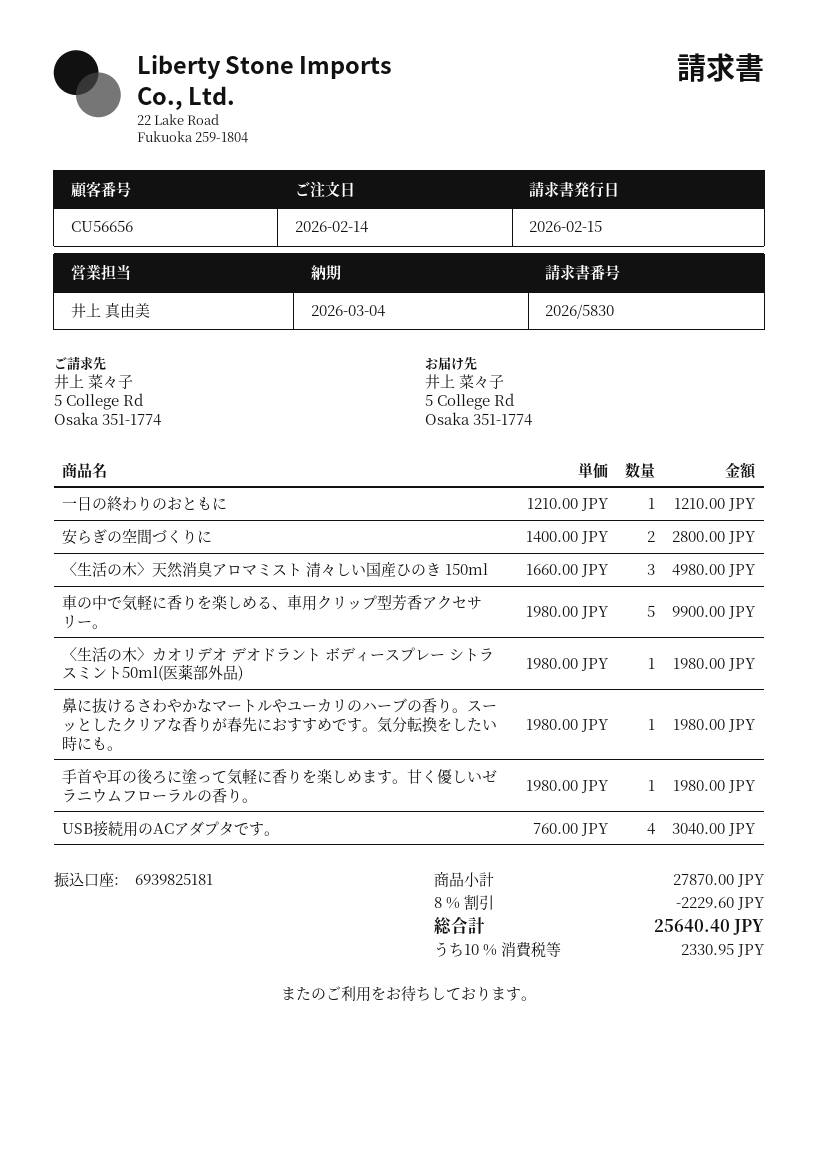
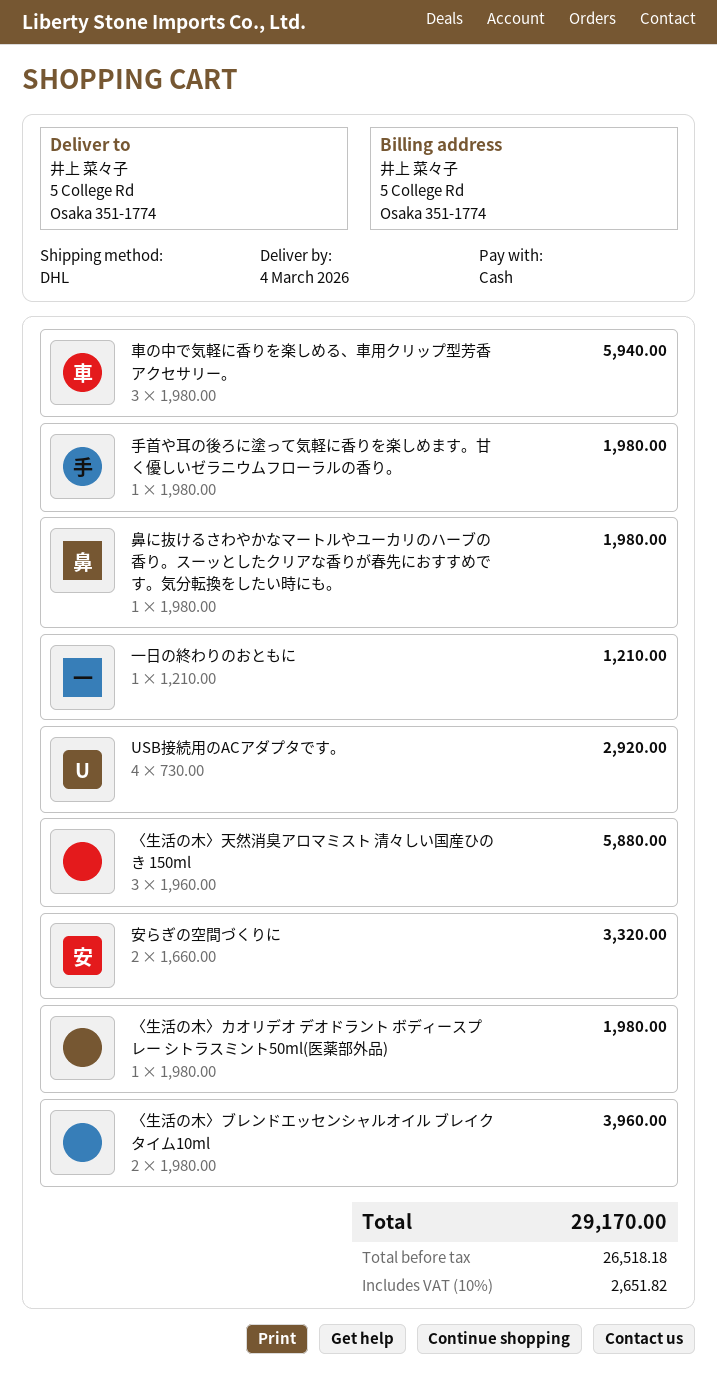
安らぎの空間づくりに: 2 x 1400.00 = 2800.00 -> 2 x 1660.00 = 3320.00
〈生活の木〉天然消臭アロマミスト 清々しい国産ひのき 150ml: 3 x 1660.00 = 4980.00 -> 3 x 1960.00 = 5880.00
車の中で気軽に香りを楽しめる、車用クリップ型芳香アクセサリー。: 5 x 1980.00 = 9900.00 -> 3 x 1980.00 = 5940.00
USB接続用のACアダプタです。: 4 x 760.00 = 3040.00 -> 4 x 730.00 = 2920.00
〈生活の木〉ブレンドエッセンシャルオイル ブレイクタイム10ml: none -> 2 x 1980.00 = 3960.00
discount: 8% = 2229.60 -> none
tax: 10% = 2330.95 -> 10% = 2651.82
total: 25640.40 -> 29170.00

